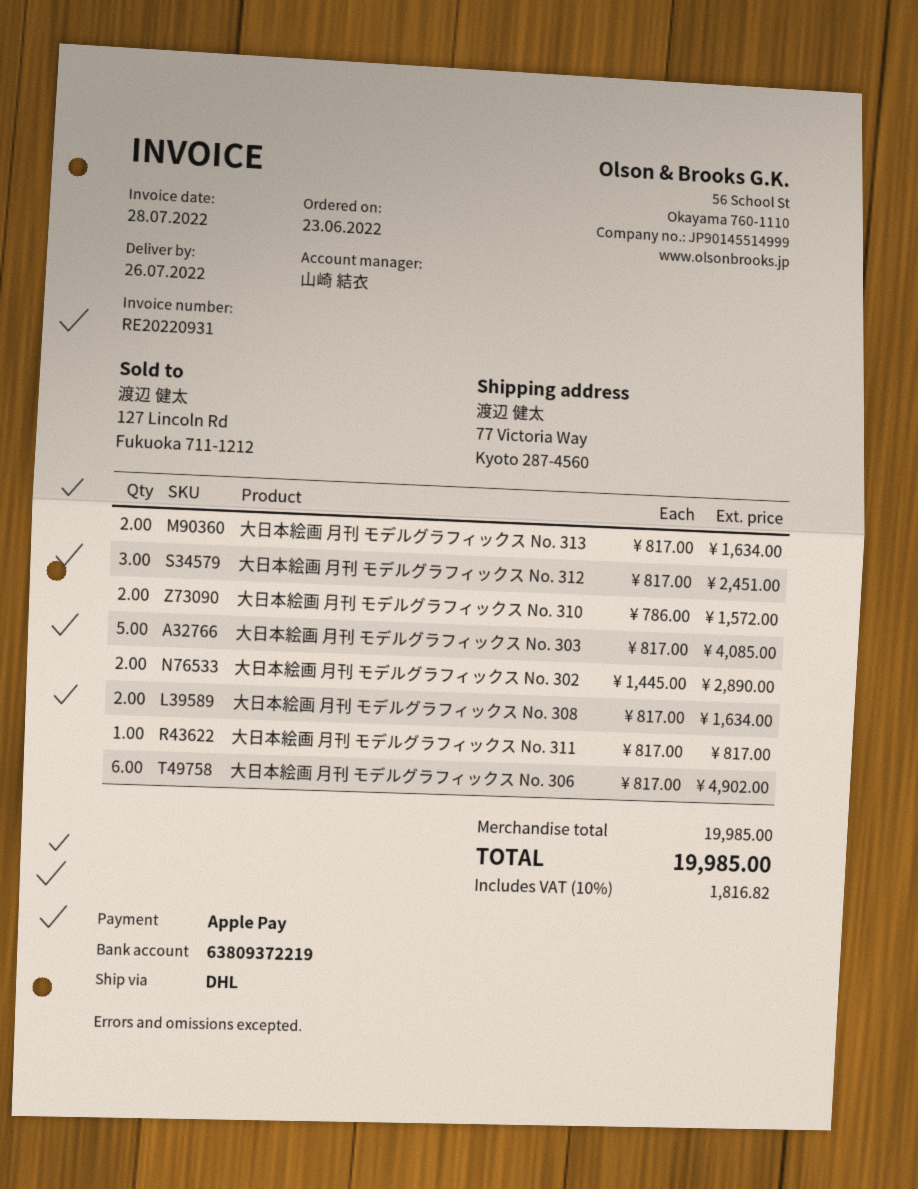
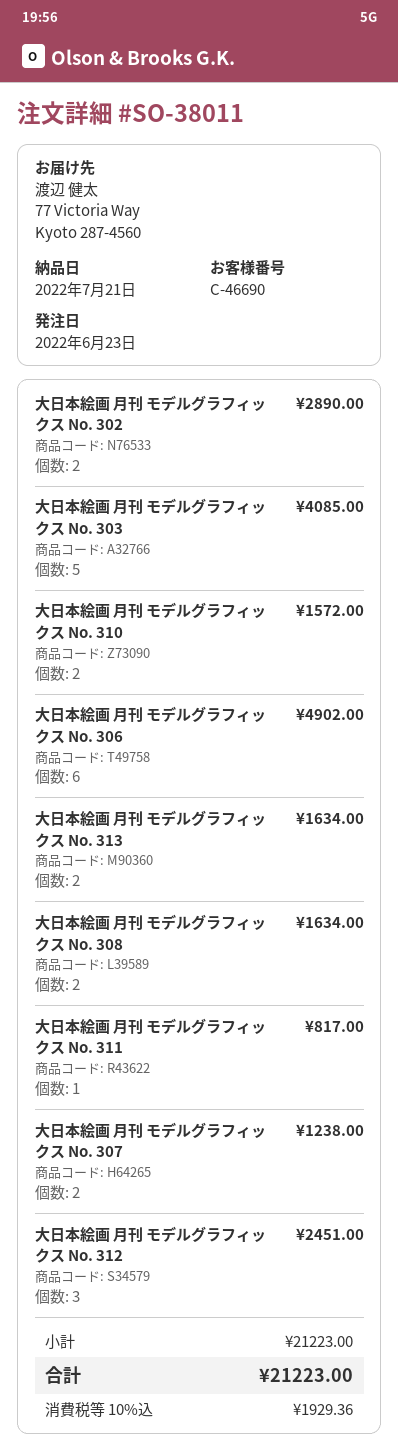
delivery date: 2022-07-26 -> 2022-07-21
大日本絵画 月刊 モデルグラフィックス No. 307: none -> 2 for 1238.00
subtotal: 19985.00 -> 21223.00
tax: 10% = 1816.82 -> 10% = 1929.36
total: 19985.00 -> 21223.00

